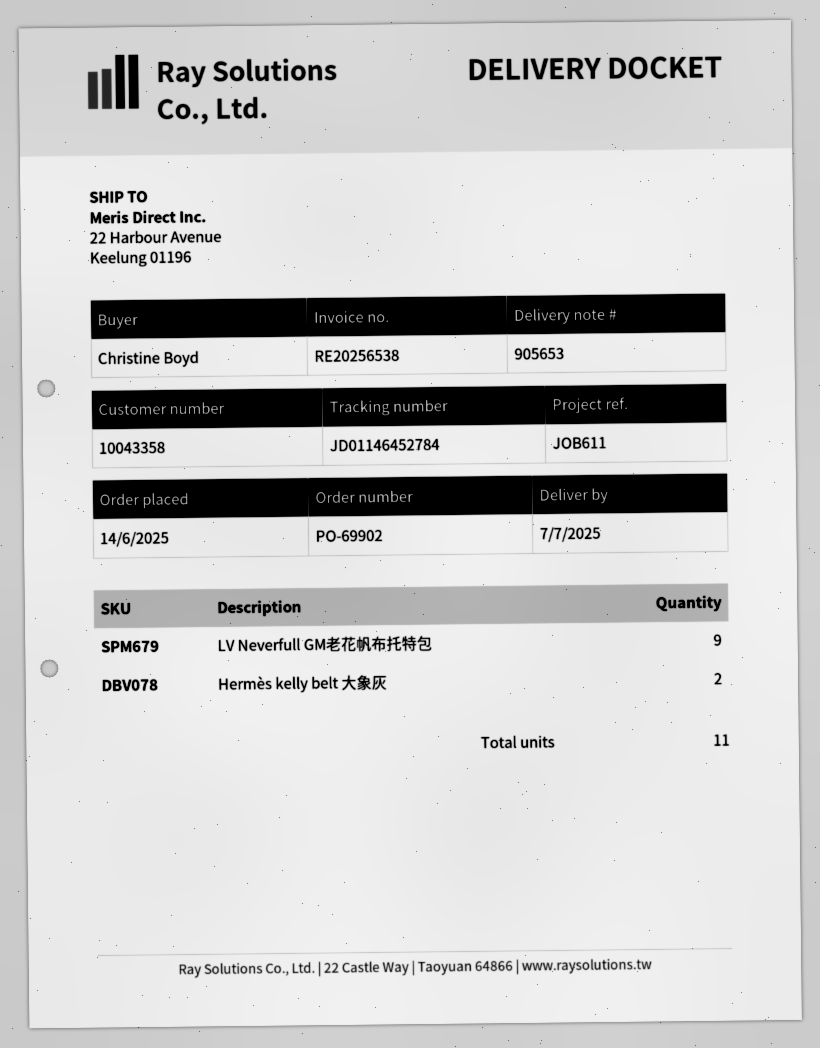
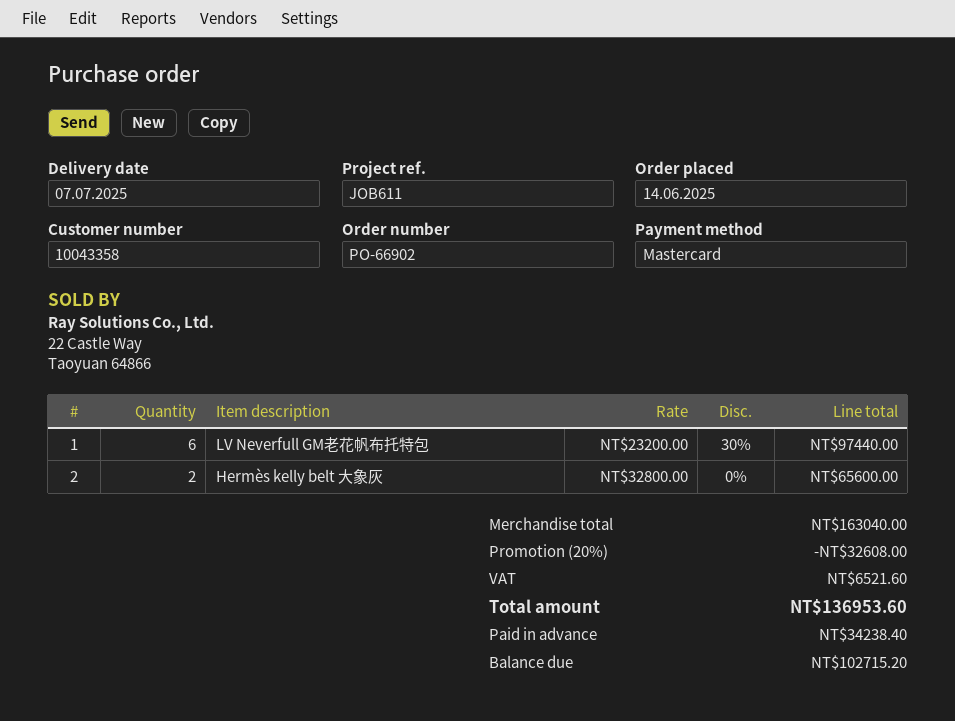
order number: PO-69902 -> PO-66902
LV Neverfull GM老花帆布托特包: 9 -> 6

